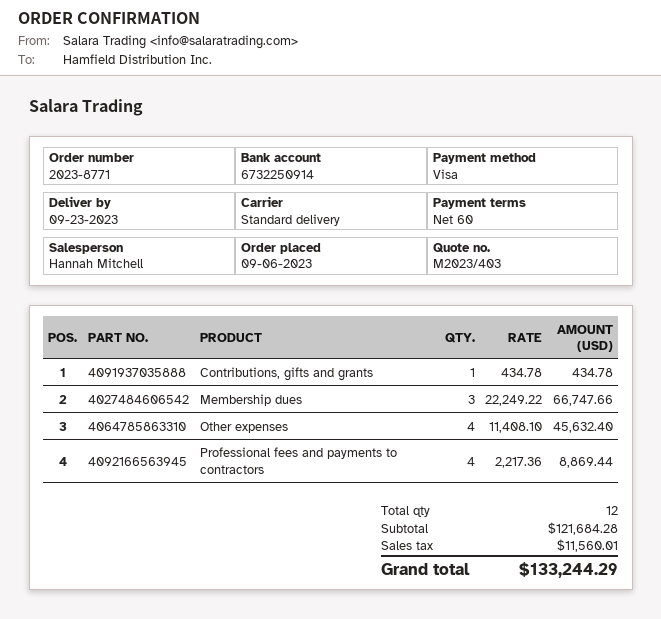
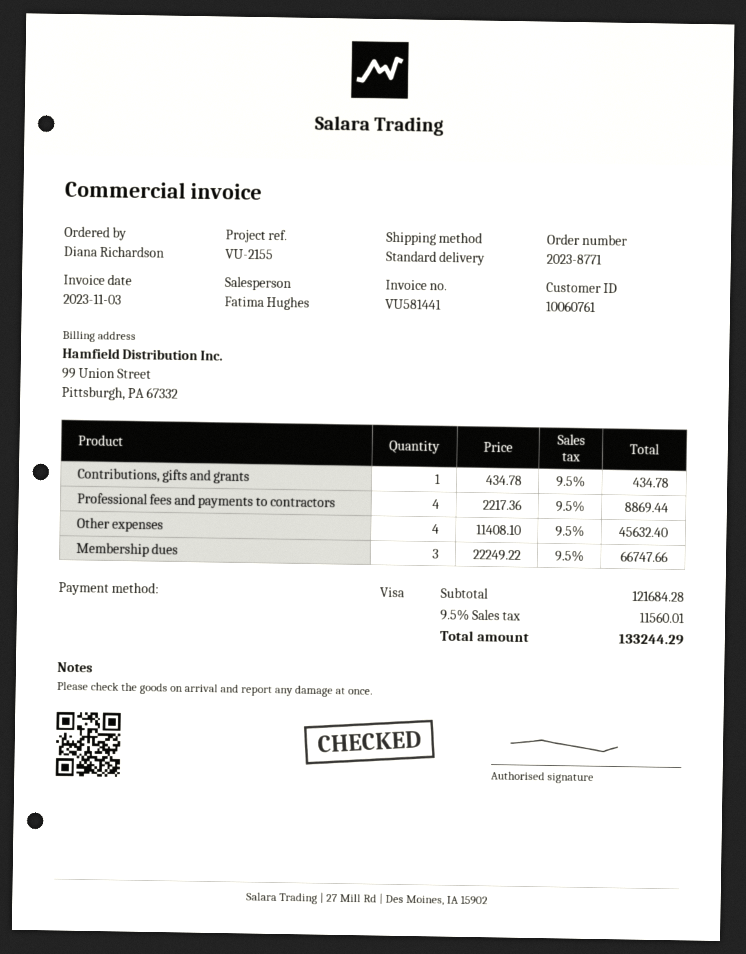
sales rep: Hannah Mitchell -> Fatima Hughes

